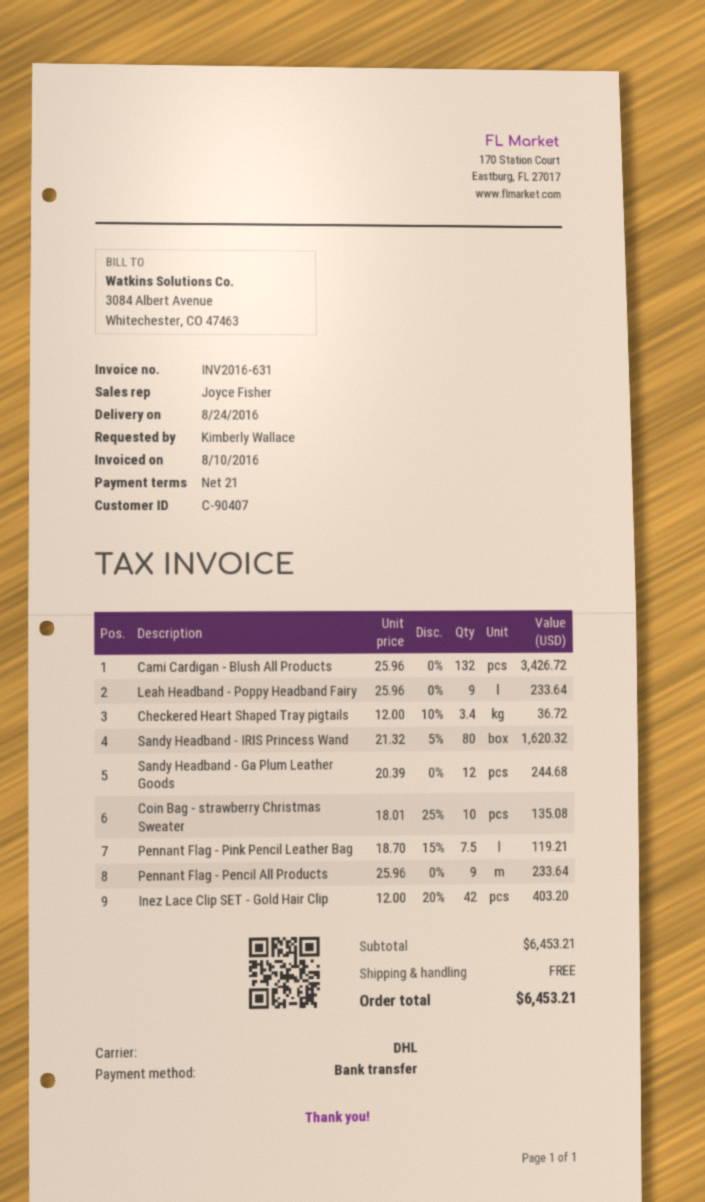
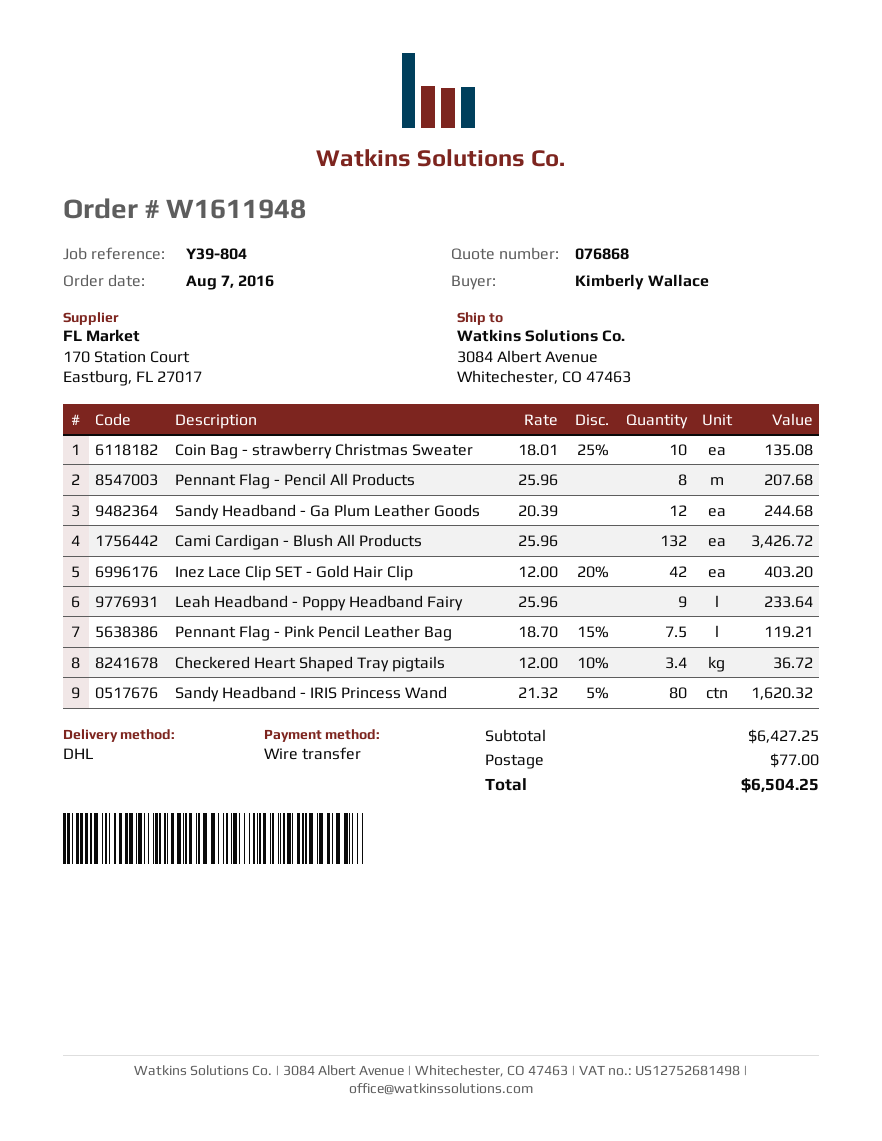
Pennant Flag - Pencil All Products: 9 x 25.96 = 233.64 -> 8 x 25.96 = 207.68
subtotal: 6453.21 -> 6427.25
shipping: 0.00 -> 77.00
total: 6453.21 -> 6504.25

